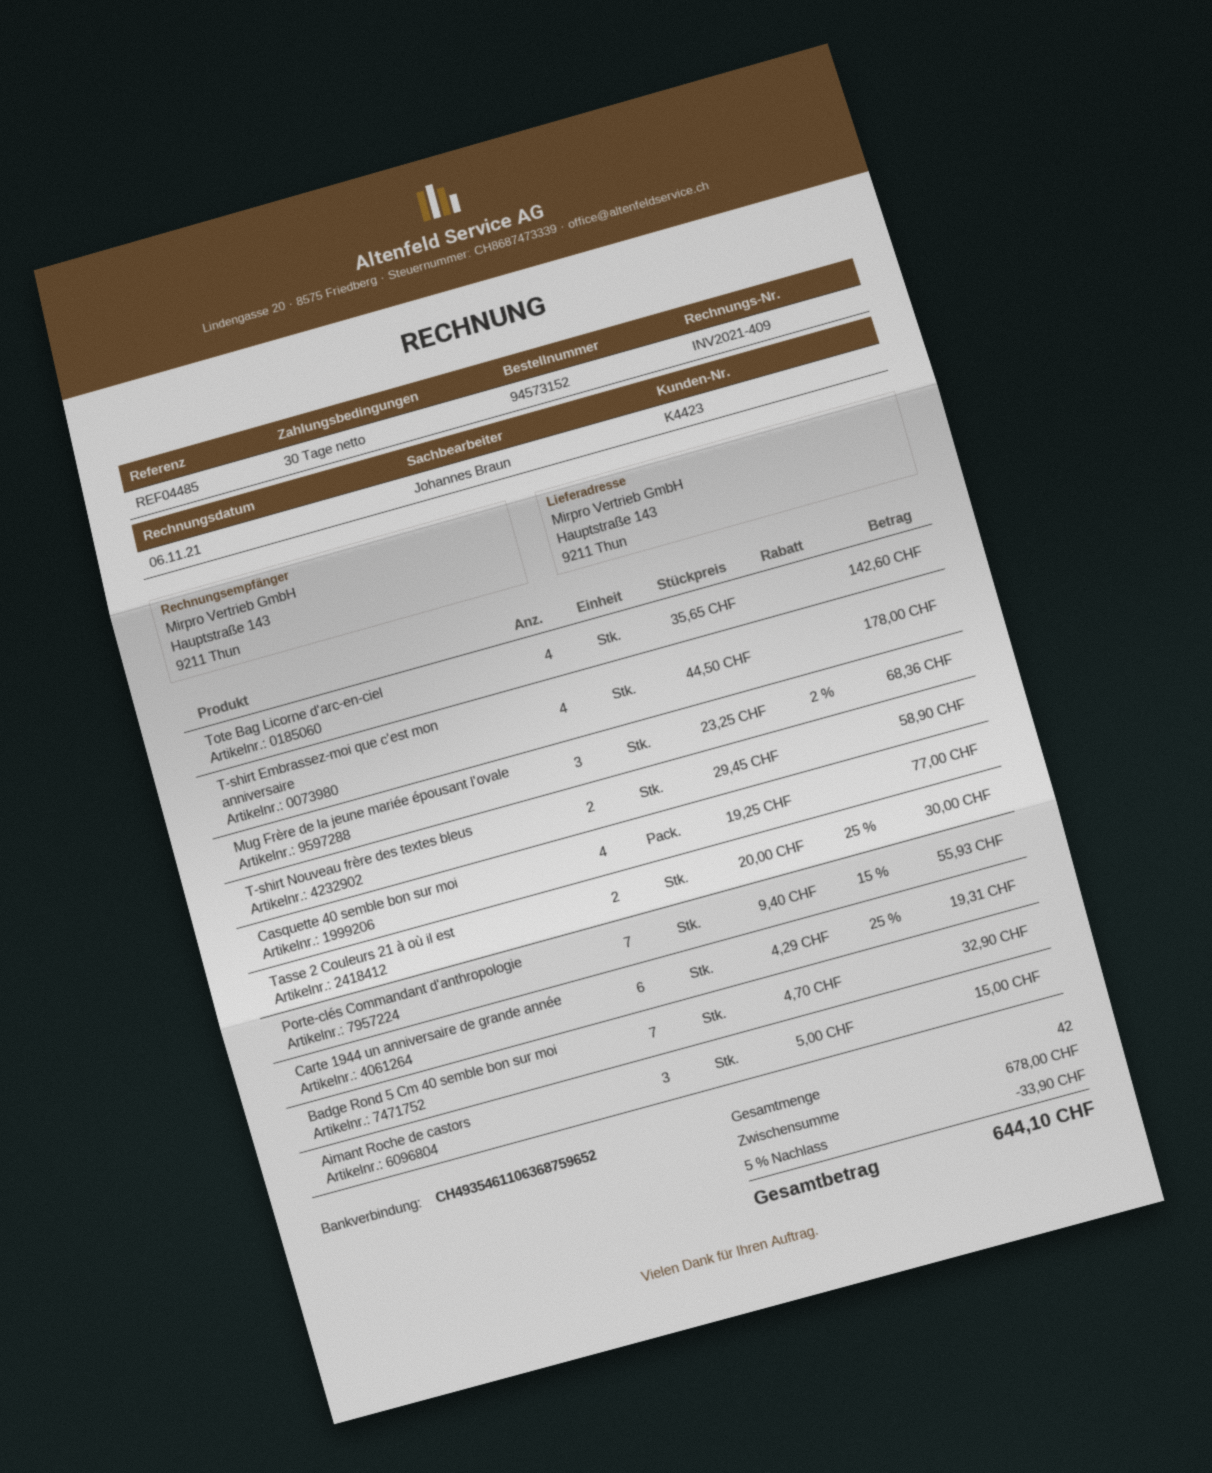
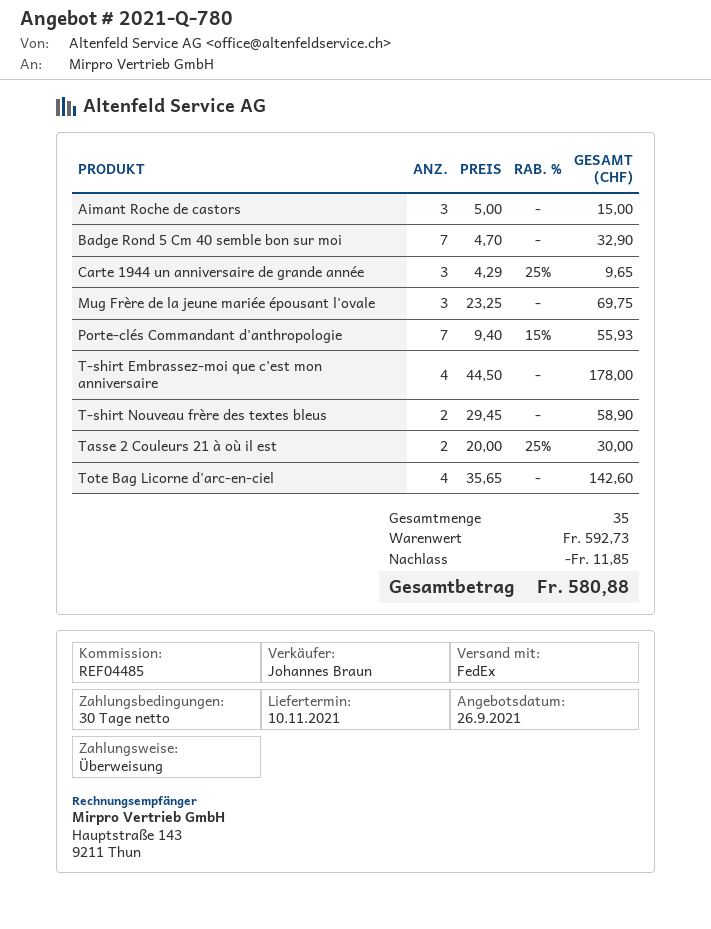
Mug Frère de la jeune mariée épousant l'ovale: 3 x 23.25 - 2% = 68.36 -> 3 x 23.25 = 69.75
Casquette 40 semble bon sur moi: 4 x 19.25 = 77.00 -> none
Carte 1944 un anniversaire de grande année: 6 x 4.29 - 25% = 19.31 -> 3 x 4.29 - 25% = 9.65
total quantity: 42 -> 35
subtotal: 678.00 -> 592.73
discount: 33.90 -> 11.85
total: 644.10 -> 580.88

